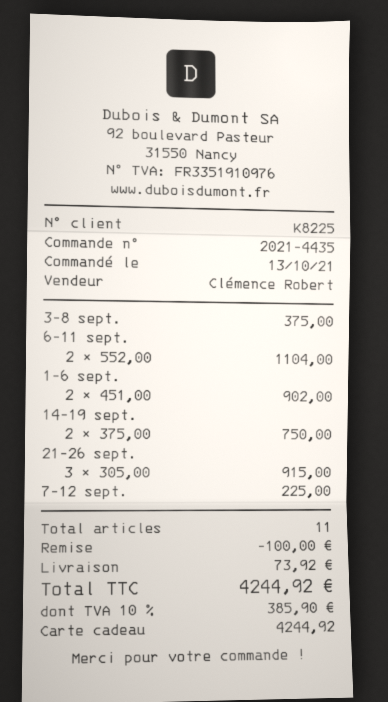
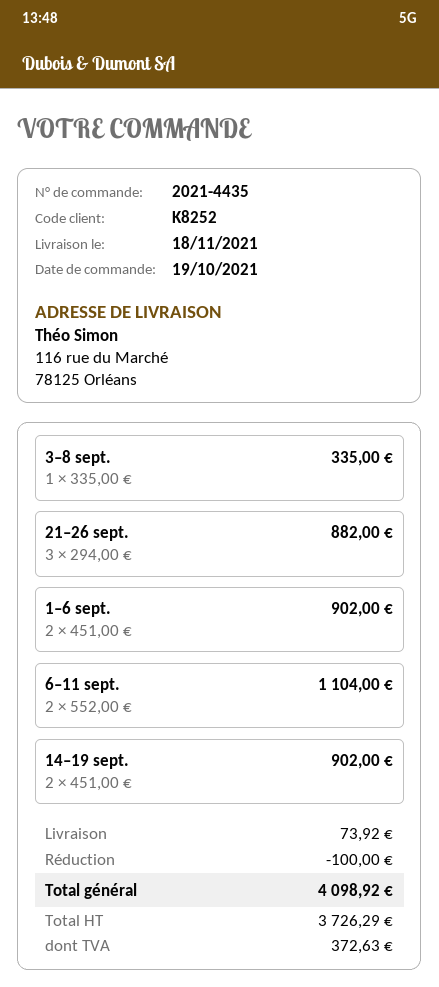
order date: 2021-10-13 -> 2021-10-19
customer number: K8225 -> K8252
3–8 sept.: 1 x 375.00 = 375.00 -> 1 x 335.00 = 335.00
14–19 sept.: 2 x 375.00 = 750.00 -> 2 x 451.00 = 902.00
21–26 sept.: 3 x 305.00 = 915.00 -> 3 x 294.00 = 882.00
7–12 sept.: 1 x 225.00 = 225.00 -> none
tax: 385.90 -> 372.63
total: 4244.92 -> 4098.92

